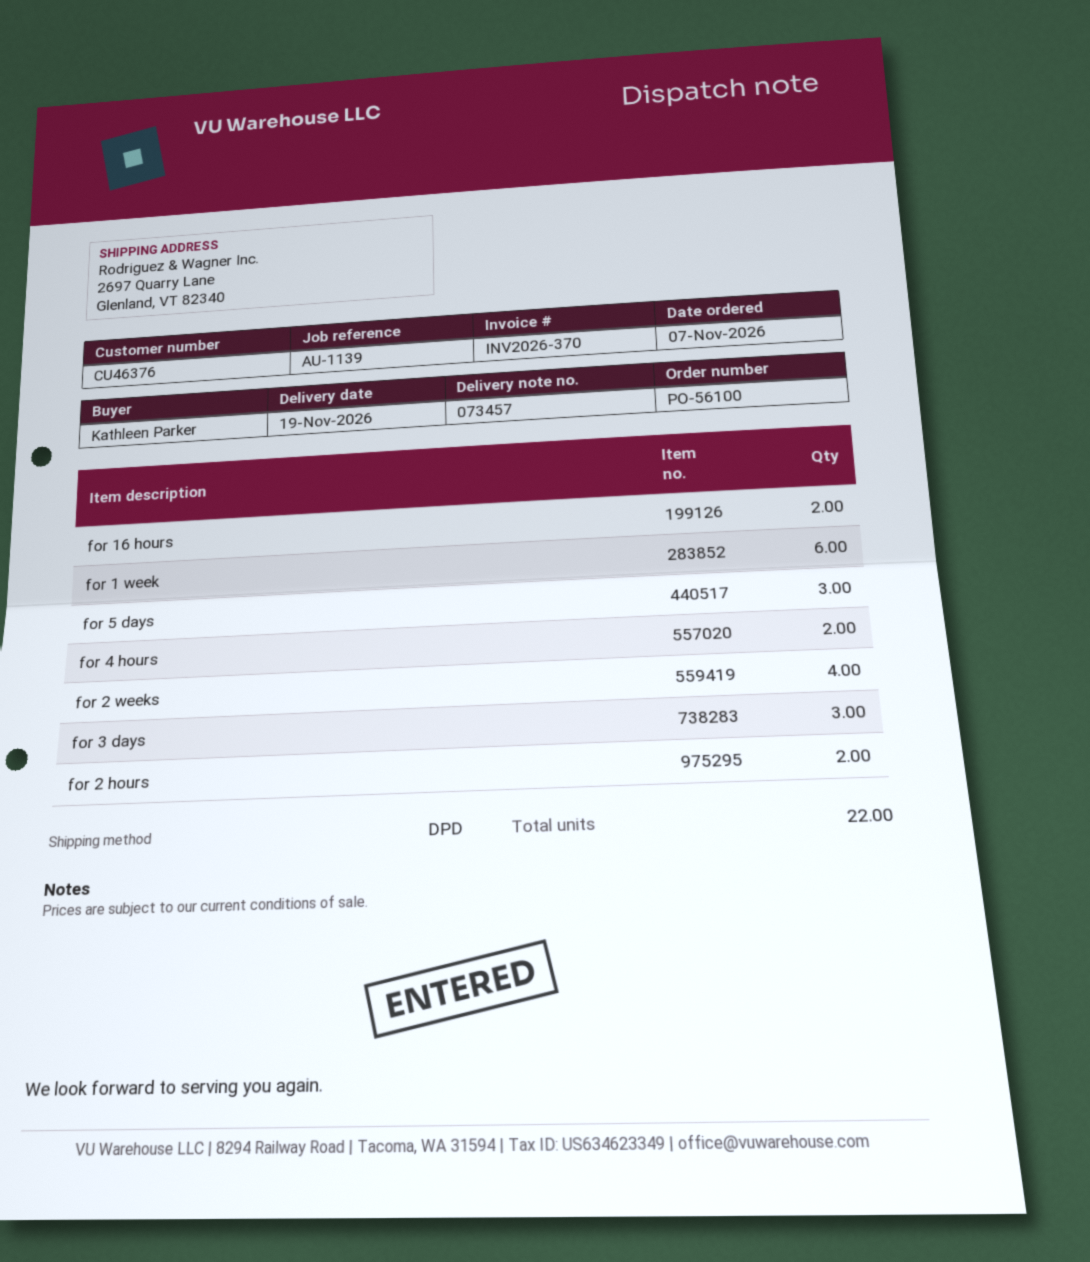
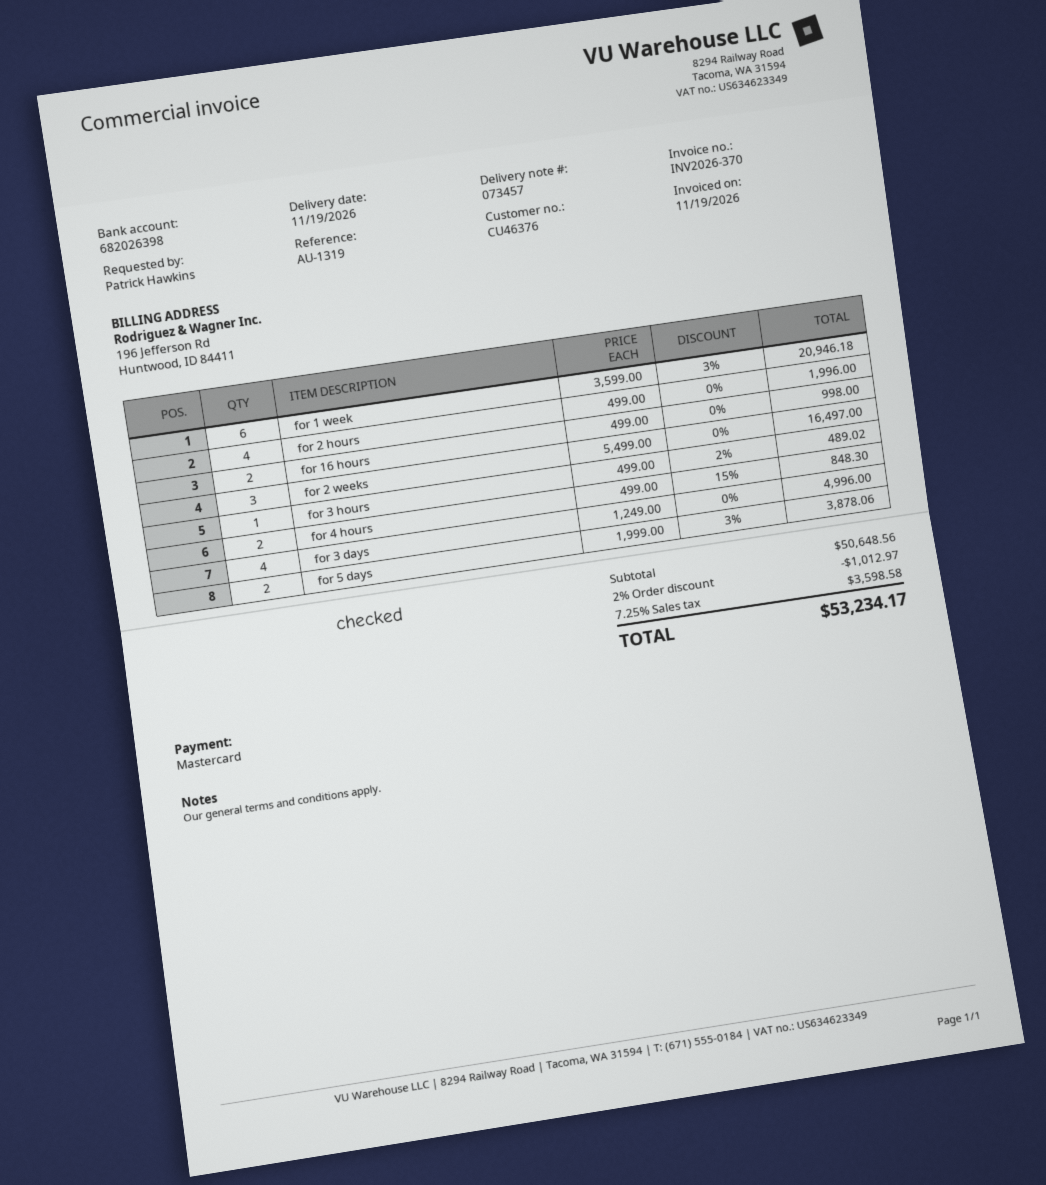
reference: AU-1139 -> AU-1319
ordered by: Kathleen Parker -> Patrick Hawkins
for 5 days: 3 -> 2
for 2 weeks: 4 -> 3
for 3 days: 3 -> 4
for 2 hours: 2 -> 4
for 3 hours: none -> 1

